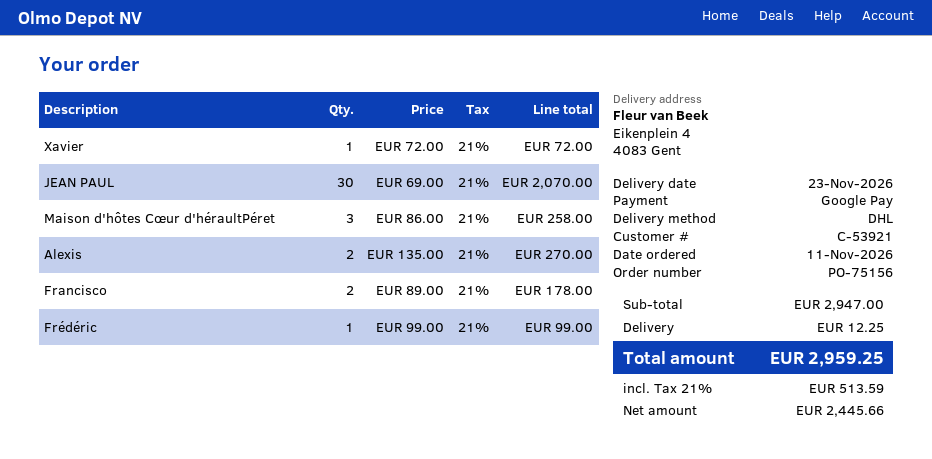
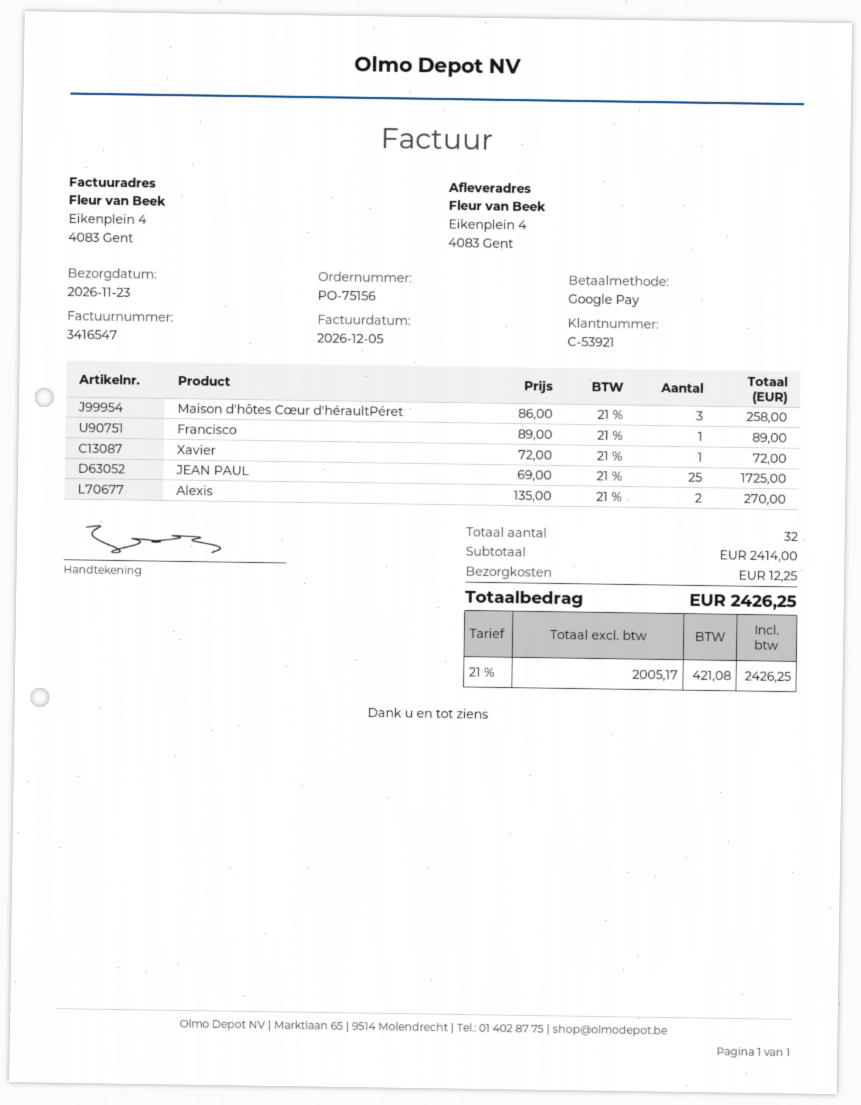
JEAN PAUL: 30 x 69.00 = 2070.00 -> 25 x 69.00 = 1725.00
Francisco: 2 x 89.00 = 178.00 -> 1 x 89.00 = 89.00
Frédéric: 1 x 99.00 = 99.00 -> none
subtotal: 2947.00 -> 2414.00
net: 2445.66 -> 2005.17
tax: 21% = 513.59 -> 21% = 421.08
total: 2959.25 -> 2426.25

